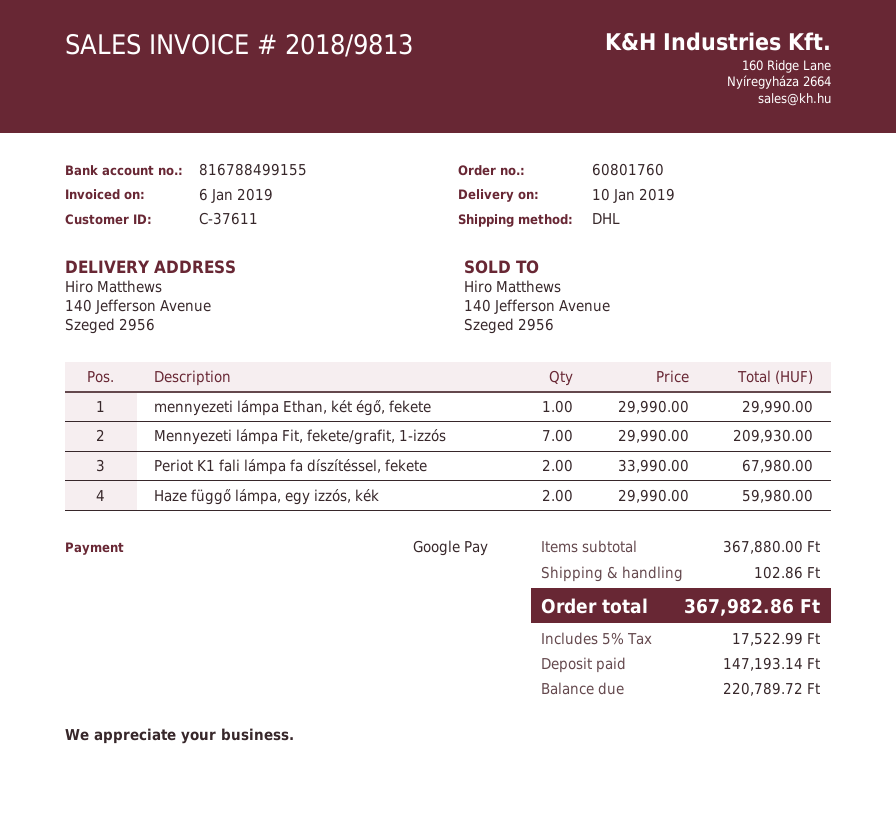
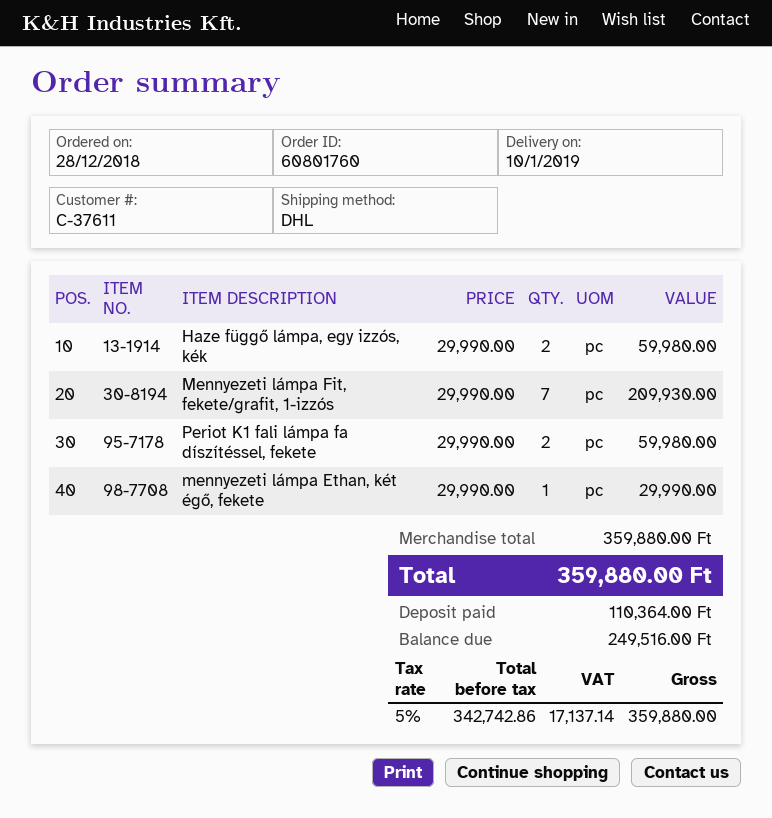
Periot K1 fali lámpa fa díszítéssel, fekete: 2 x 33990.00 = 67980.00 -> 2 x 29990.00 = 59980.00
subtotal: 367880.00 -> 359880.00
shipping: 102.86 -> none
tax: 5% = 17522.99 -> 5% = 17137.14
total: 367982.86 -> 359880.00
deposit: 147193.14 -> 110364.00
balance: 220789.72 -> 249516.00

